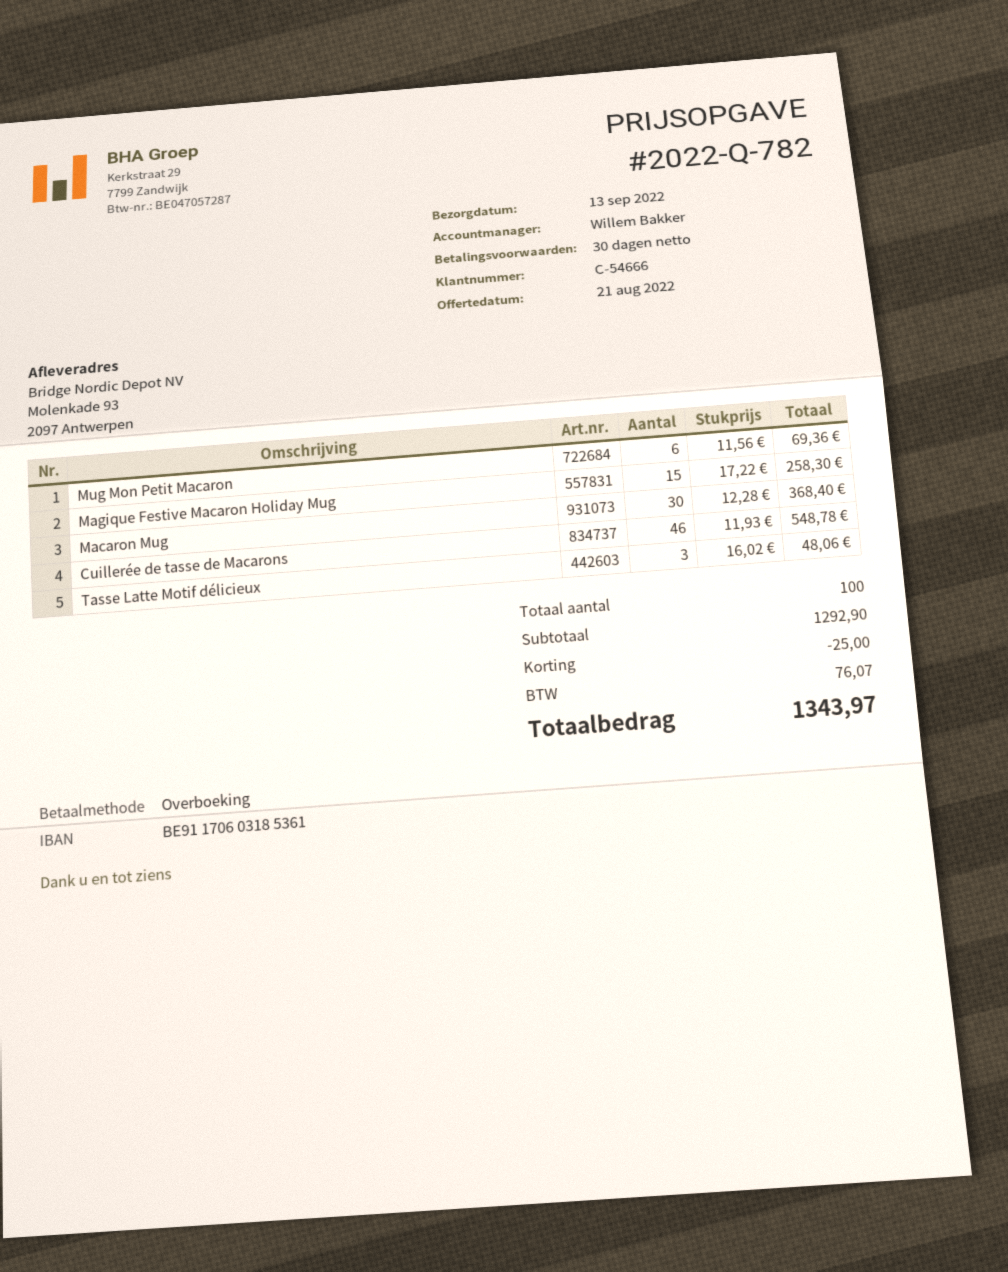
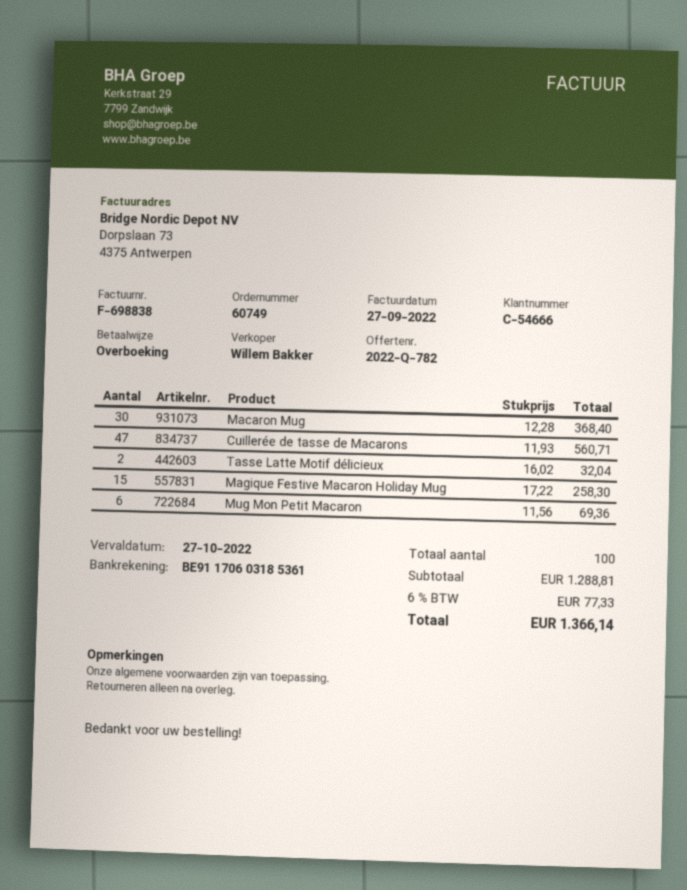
Cuillerée de tasse de Macarons: 46 x 11.93 = 548.78 -> 47 x 11.93 = 560.71
Tasse Latte Motif délicieux: 3 x 16.02 = 48.06 -> 2 x 16.02 = 32.04
subtotal: 1292.90 -> 1288.81
discount: 25.00 -> none
tax: 76.07 -> 77.33
total: 1343.97 -> 1366.14

